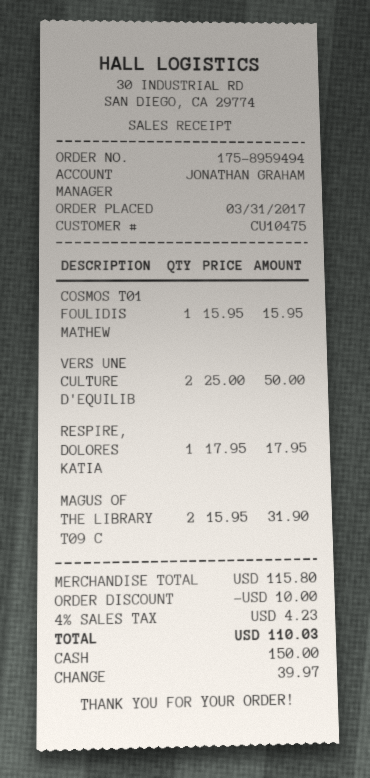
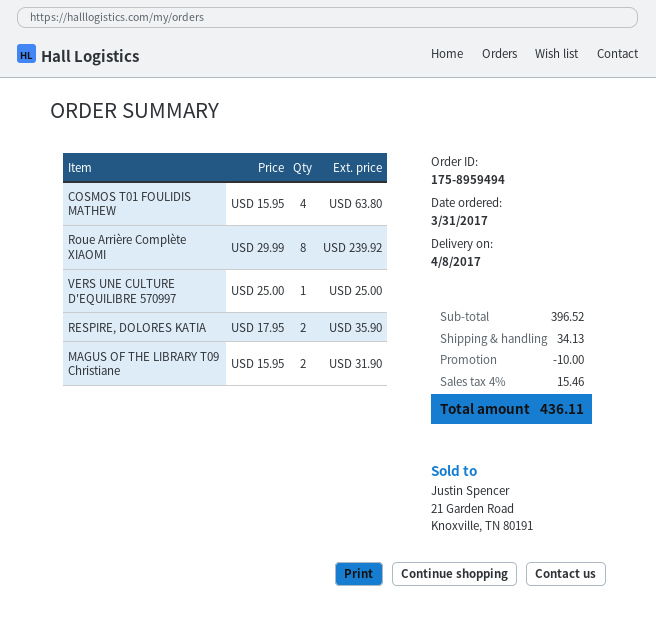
COSMOS T01 FOULIDIS MATHEW: 1 x 15.95 = 15.95 -> 4 x 15.95 = 63.80
VERS UNE CULTURE D'EQUILIB: 2 x 25.00 = 50.00 -> 1 x 25.00 = 25.00
RESPIRE, DOLORES KATIA: 1 x 17.95 = 17.95 -> 2 x 17.95 = 35.90
Roue Arrière Complète XIAOMI: none -> 8 x 29.99 = 239.92
subtotal: 115.80 -> 396.52
shipping: none -> 34.13
tax: 4% = 4.23 -> 4% = 15.46
total: 110.03 -> 436.11

